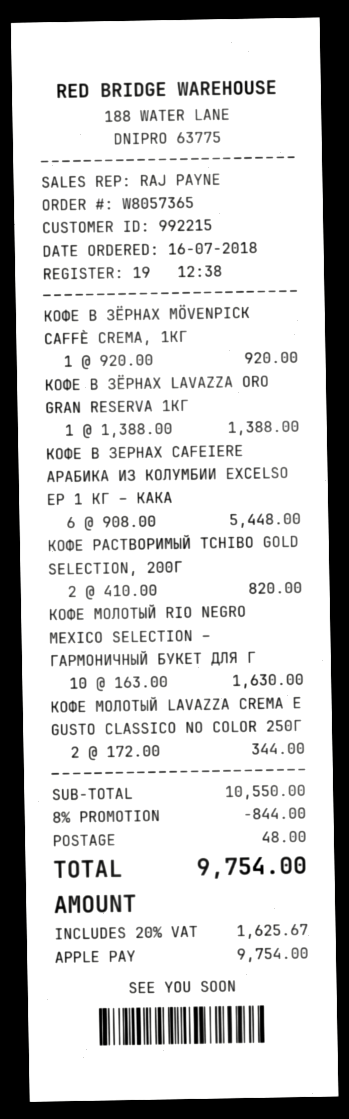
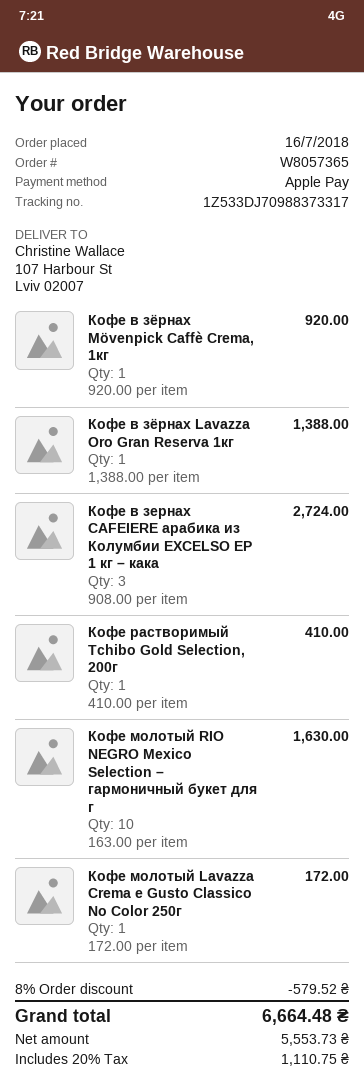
КОФЕ В ЗЕРНАХ CAFEIERE АРАБИКА ИЗ КОЛУМБИИ EXCELSO EP 1 КГ – КАКА: 6 x 908.00 = 5448.00 -> 3 x 908.00 = 2724.00
КОФЕ РАСТВОРИМЫЙ TCHIBO GOLD SELECTION, 200Г: 2 x 410.00 = 820.00 -> 1 x 410.00 = 410.00
КОФЕ МОЛОТЫЙ LAVAZZA CREMA E GUSTO CLASSICO NO COLOR 250Г: 2 x 172.00 = 344.00 -> 1 x 172.00 = 172.00
discount: 8% = 844.00 -> 8% = 579.52
shipping: 48.00 -> none
tax: 20% = 1625.67 -> 20% = 1110.75
total: 9754.00 -> 6664.48

